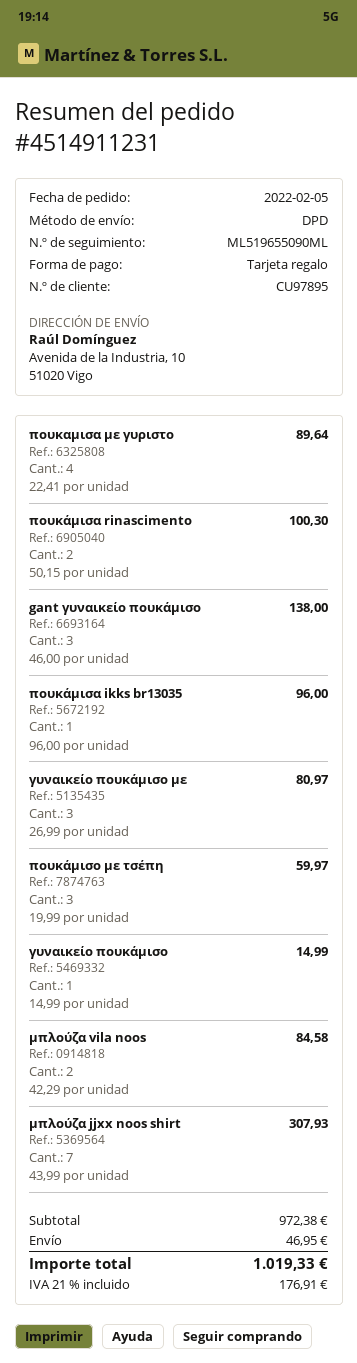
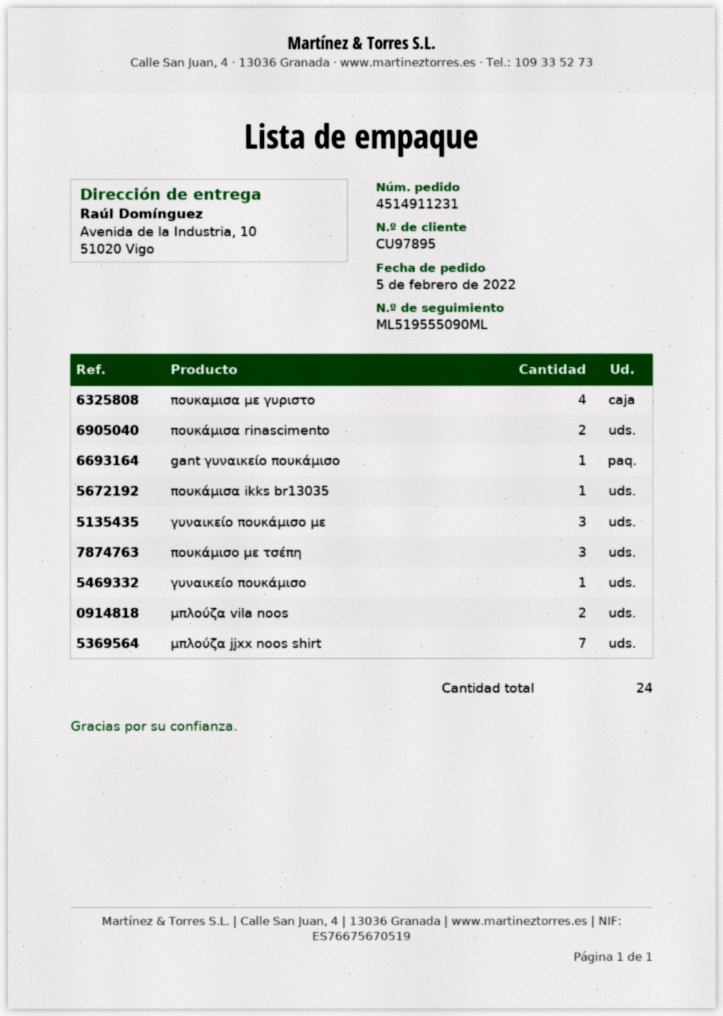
tracking number: ML519655090ML -> ML519555090ML
gant γυναικείο πουκάμισο: 3 -> 1

